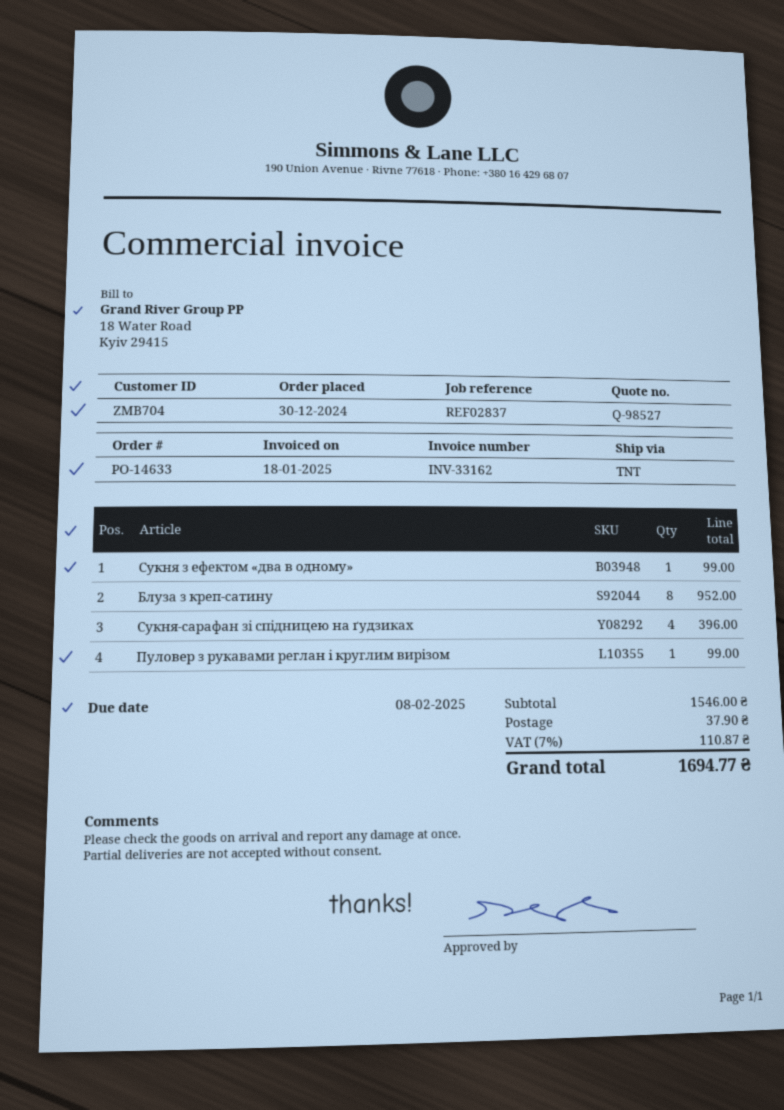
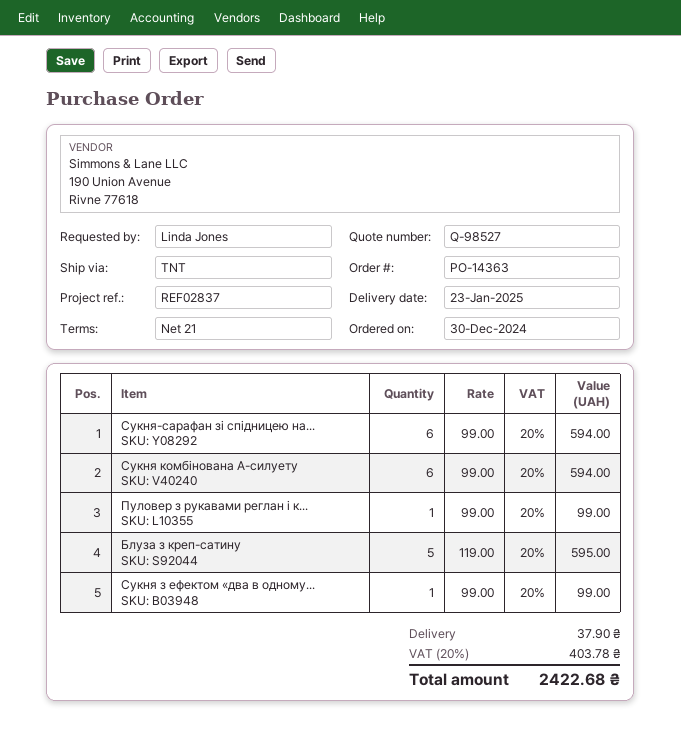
order number: PO-14633 -> PO-14363
Блуза з креп-сатину: 8 for 952.00 -> 5 for 595.00
Сукня-сарафан зі спідницею на ґудзиках: 4 for 396.00 -> 6 for 594.00
Сукня комбінована А-силуету: none -> 6 for 594.00
tax: 7% = 110.87 -> 20% = 403.78
total: 1694.77 -> 2422.68

